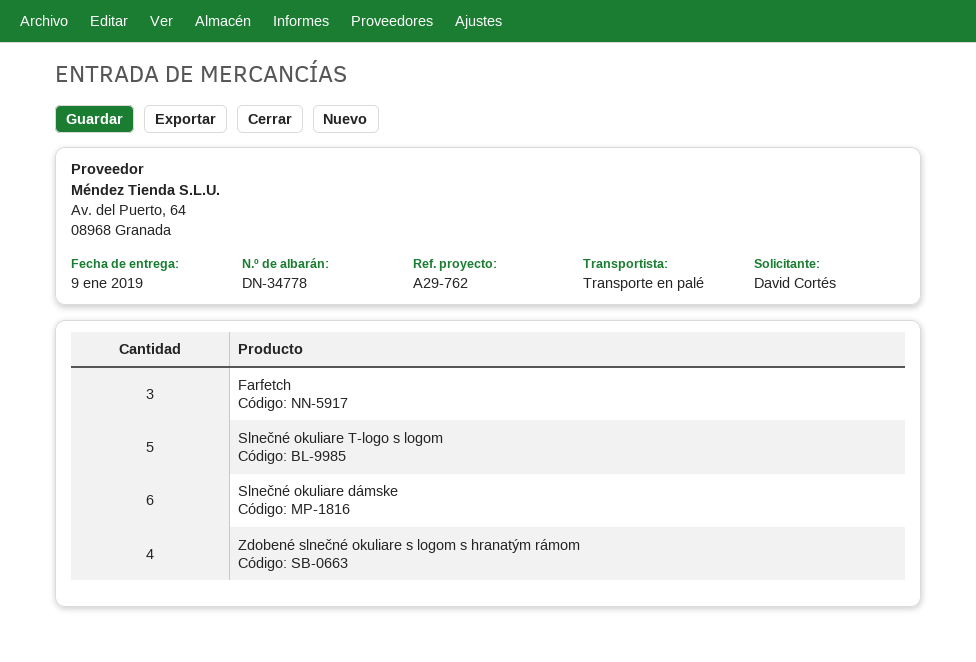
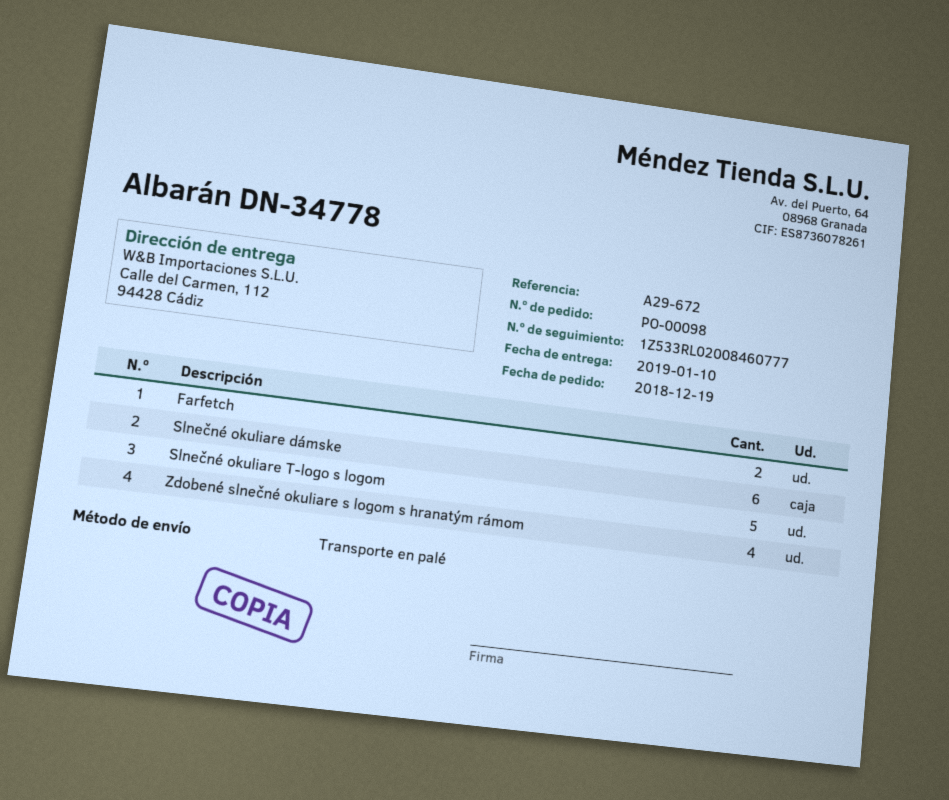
delivery date: 2019-01-09 -> 2019-01-10
reference: A29-762 -> A29-672
Farfetch: 3 -> 2

